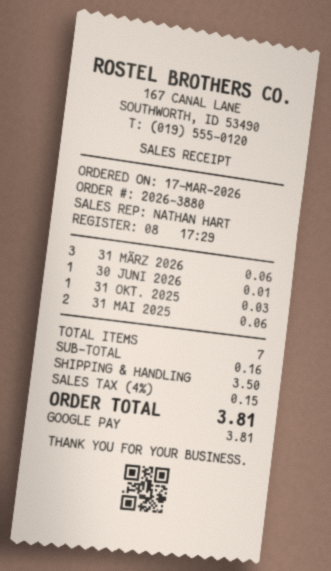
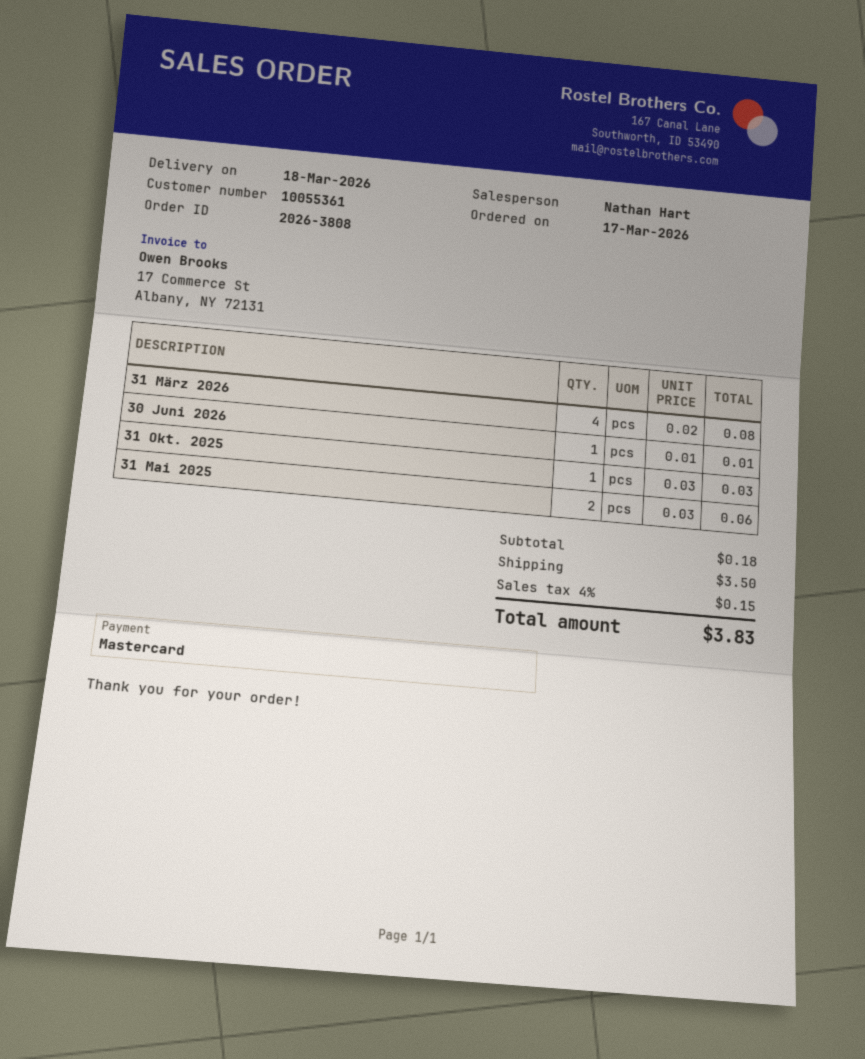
order number: 2026-3880 -> 2026-3808
payment method: Google Pay -> Mastercard
31 MÄRZ 2026: 3 for 0.06 -> 4 for 0.08
subtotal: 0.16 -> 0.18
total: 3.81 -> 3.83

